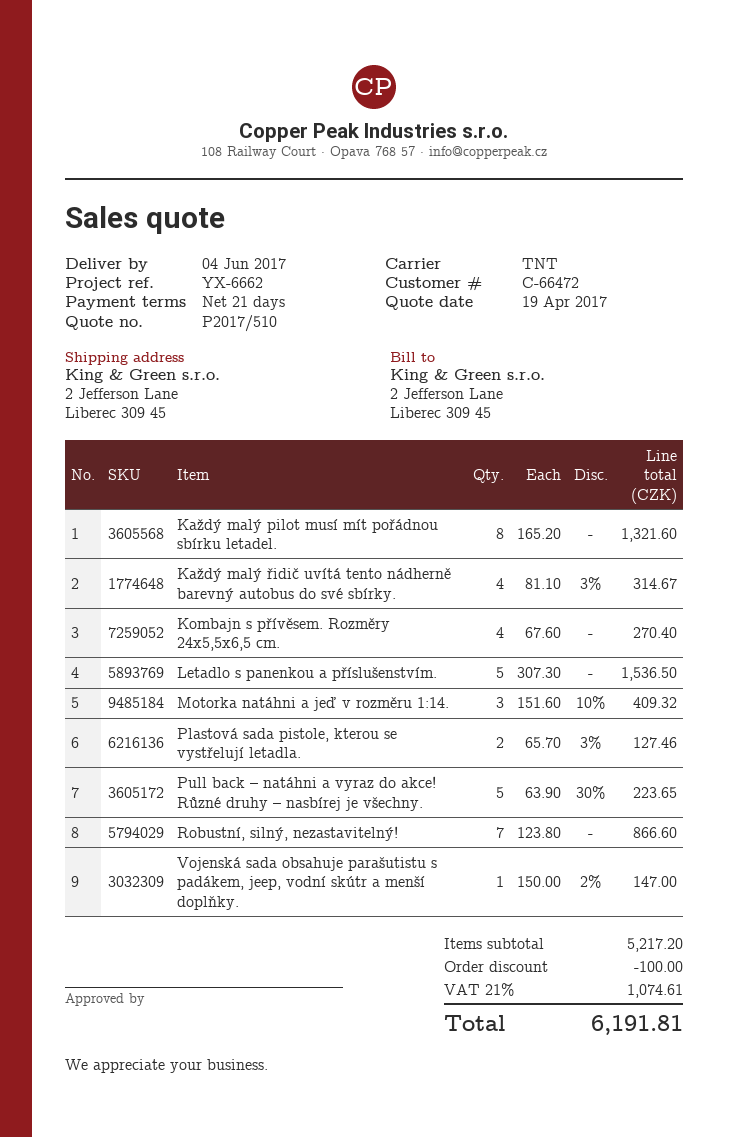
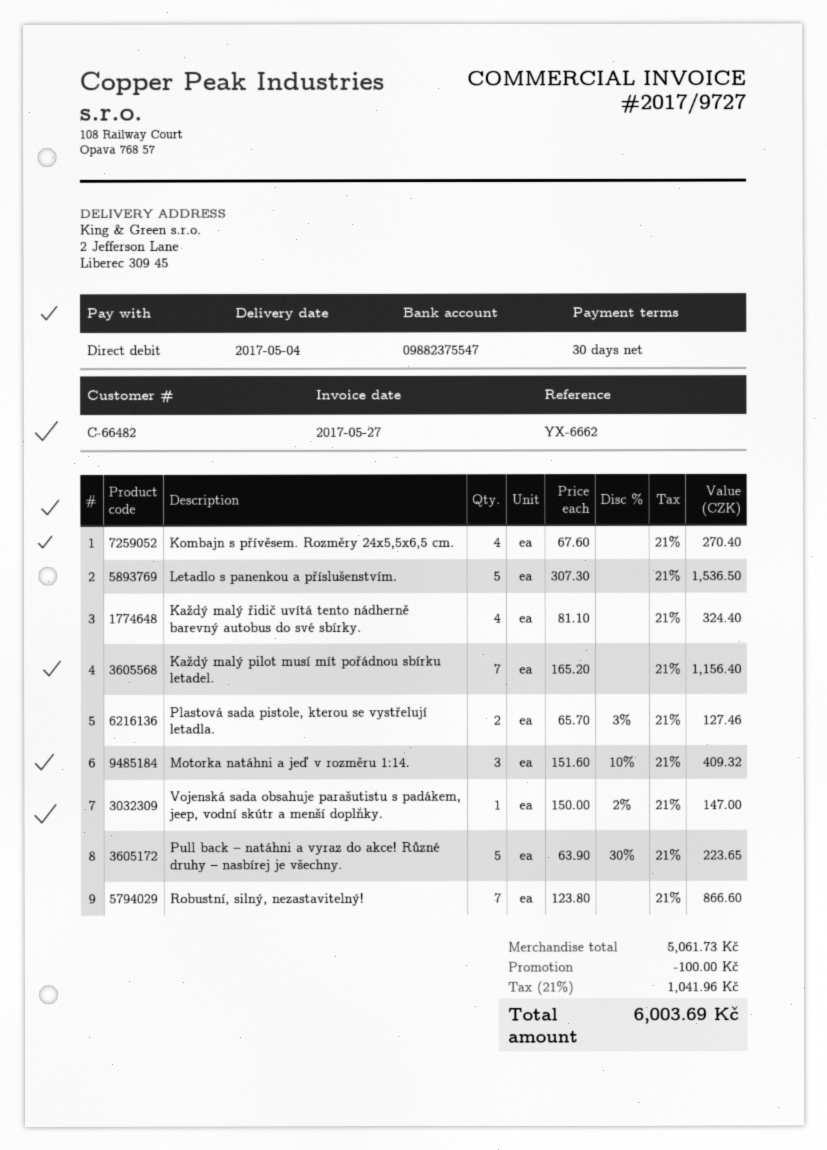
delivery date: 2017-06-04 -> 2017-05-04
payment terms: 21 days -> 30 days
customer number: C-66472 -> C-66482
Každý malý pilot musí mít pořádnou sbírku letadel.: 8 x 165.20 = 1321.60 -> 7 x 165.20 = 1156.40
Každý malý řidič uvítá tento nádherně barevný autobus do své sbírky.: 4 x 81.10 - 3% = 314.67 -> 4 x 81.10 = 324.40
subtotal: 5217.20 -> 5061.73
tax: 21% = 1074.61 -> 21% = 1041.96
total: 6191.81 -> 6003.69

